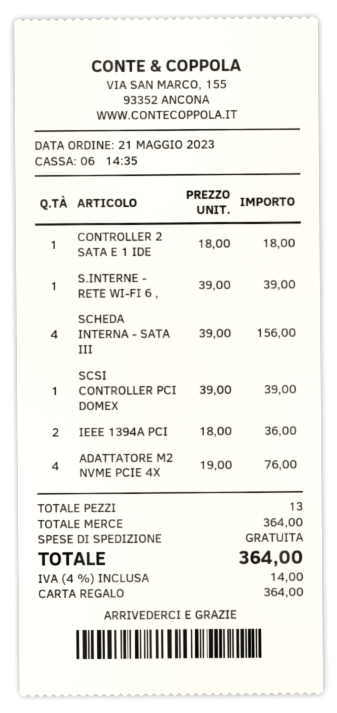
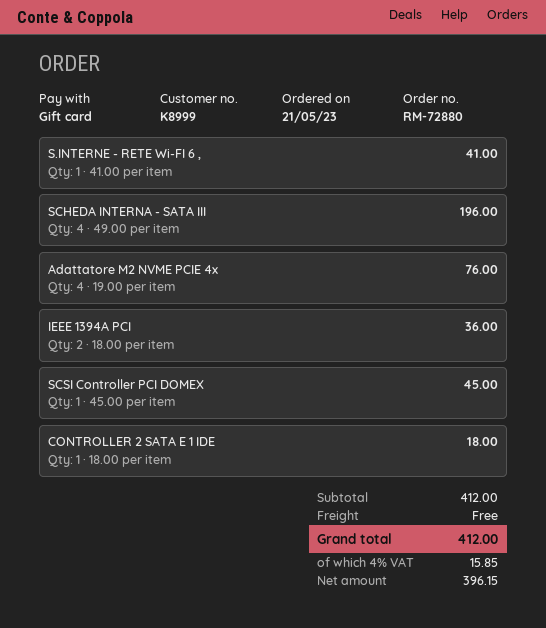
S.INTERNE - RETE WI-FI 6 ,: 1 x 39.00 = 39.00 -> 1 x 41.00 = 41.00
SCHEDA INTERNA - SATA III: 4 x 39.00 = 156.00 -> 4 x 49.00 = 196.00
SCSI CONTROLLER PCI DOMEX: 1 x 39.00 = 39.00 -> 1 x 45.00 = 45.00
subtotal: 364.00 -> 412.00
tax: 4% = 14.00 -> 4% = 15.85
total: 364.00 -> 412.00

